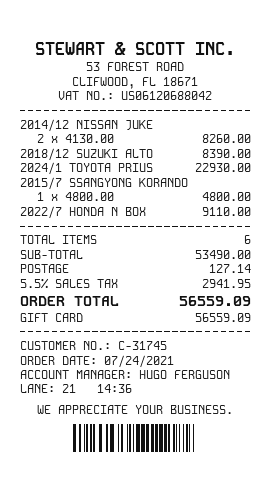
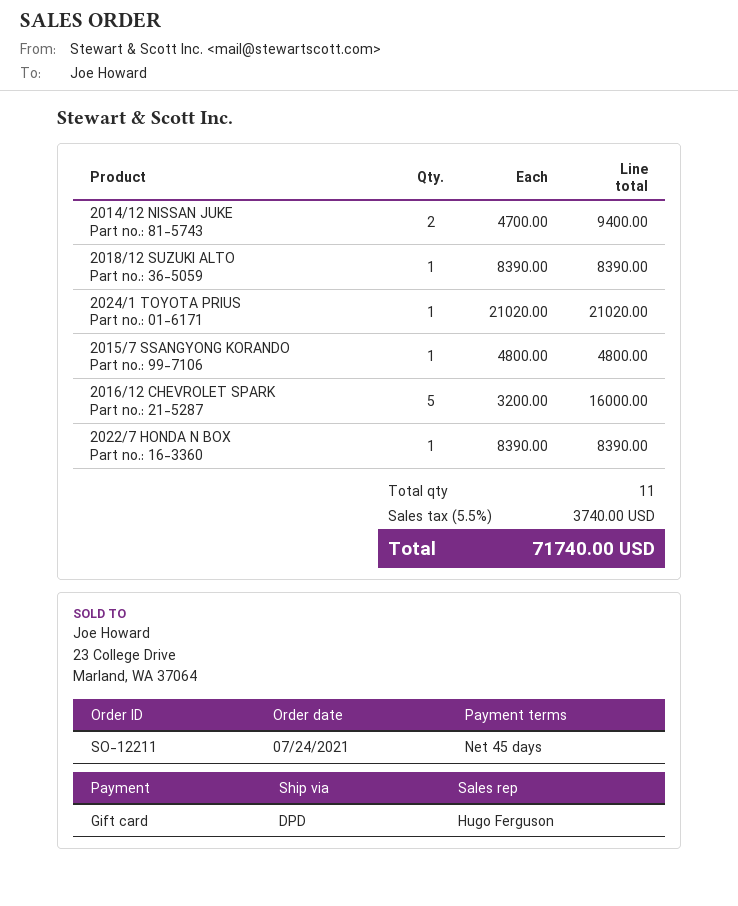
2014/12 NISSAN JUKE: 2 x 4130.00 = 8260.00 -> 2 x 4700.00 = 9400.00
2024/1 TOYOTA PRIUS: 1 x 22930.00 = 22930.00 -> 1 x 21020.00 = 21020.00
2022/7 HONDA N BOX: 1 x 9110.00 = 9110.00 -> 1 x 8390.00 = 8390.00
2016/12 CHEVROLET SPARK: none -> 5 x 3200.00 = 16000.00
total quantity: 6 -> 11
shipping: 127.14 -> none
tax: 5.5% = 2941.95 -> 5.5% = 3740.00
total: 56559.09 -> 71740.00

